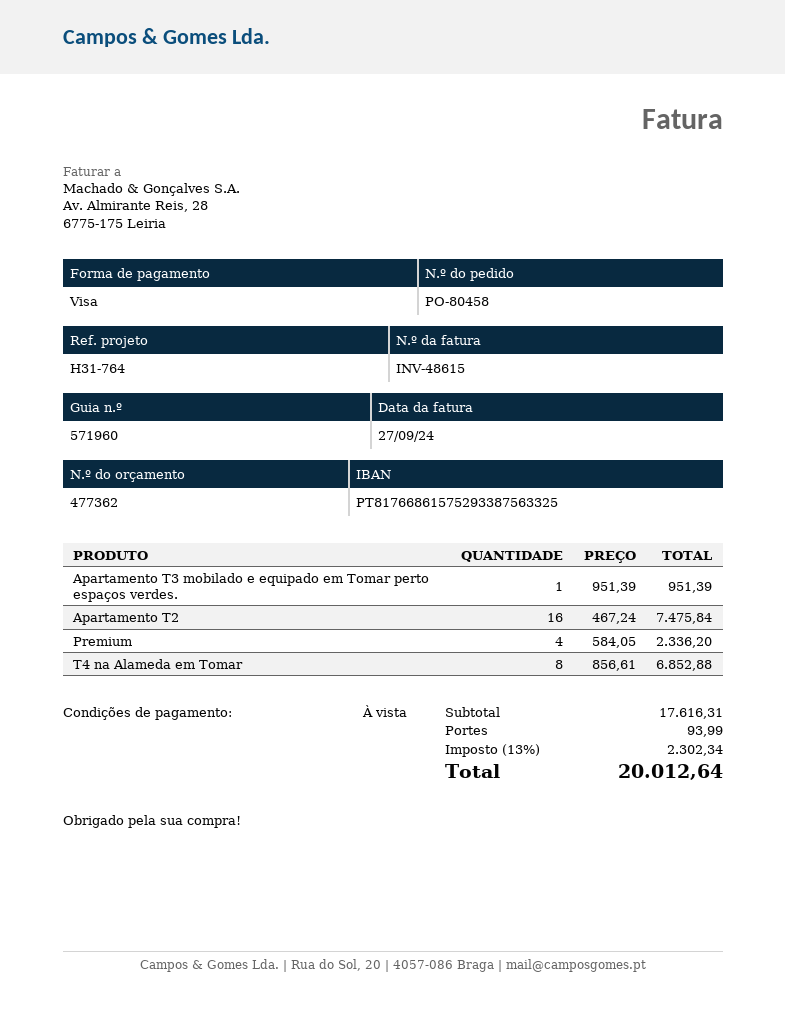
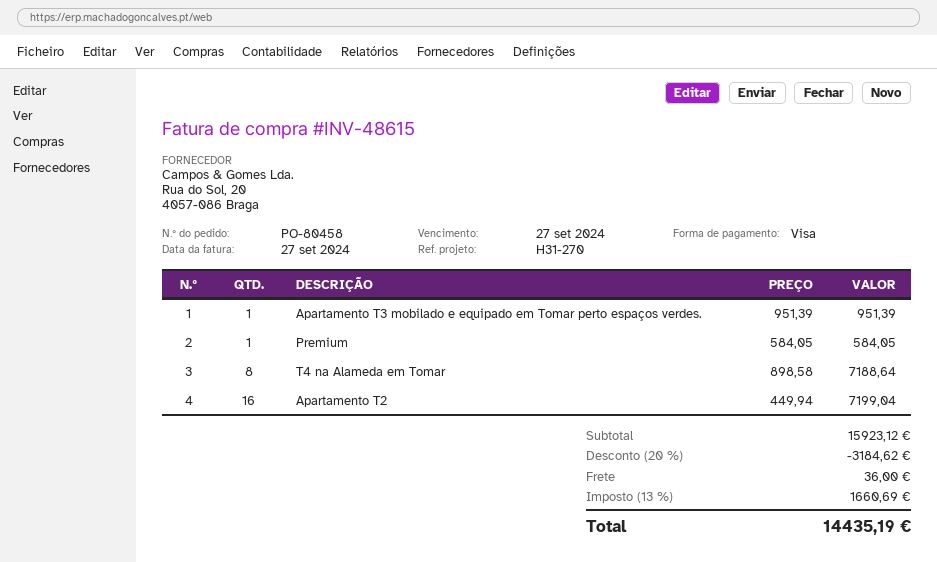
reference: H31-764 -> H31-270
Apartamento T2: 16 x 467.24 = 7475.84 -> 16 x 449.94 = 7199.04
Premium: 4 x 584.05 = 2336.20 -> 1 x 584.05 = 584.05
T4 na Alameda em Tomar: 8 x 856.61 = 6852.88 -> 8 x 898.58 = 7188.64
subtotal: 17616.31 -> 15923.12
discount: none -> 20% = 3184.62
shipping: 93.99 -> 36.00
tax: 13% = 2302.34 -> 13% = 1660.69
total: 20012.64 -> 14435.19

